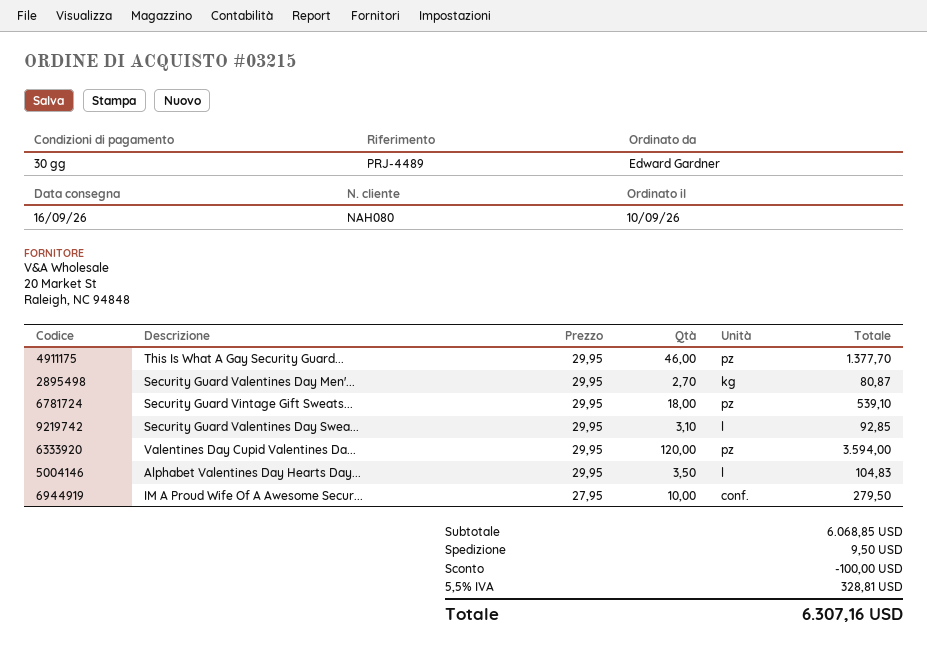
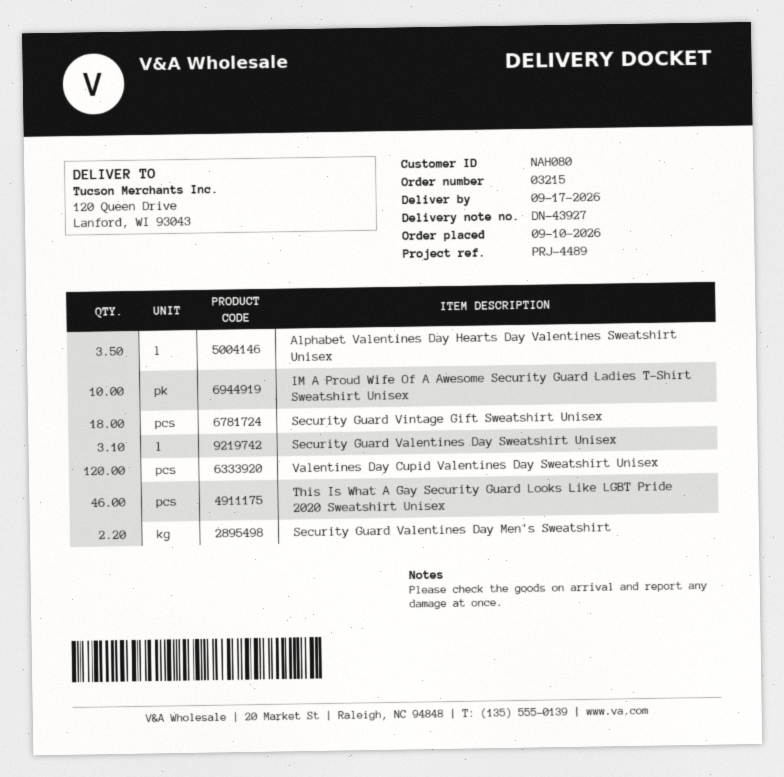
delivery date: 2026-09-16 -> 2026-09-17
Security Guard Valentines Day Men'...: 2.7 -> 2.2

